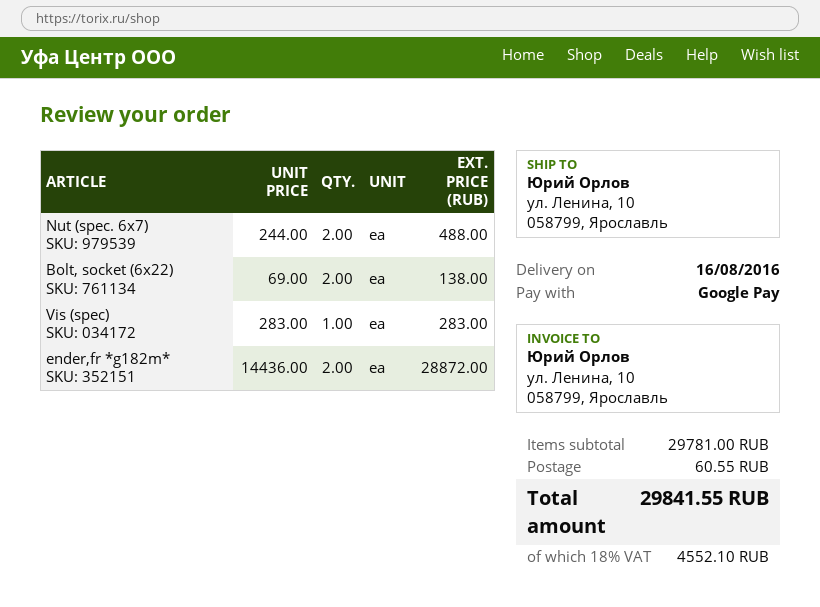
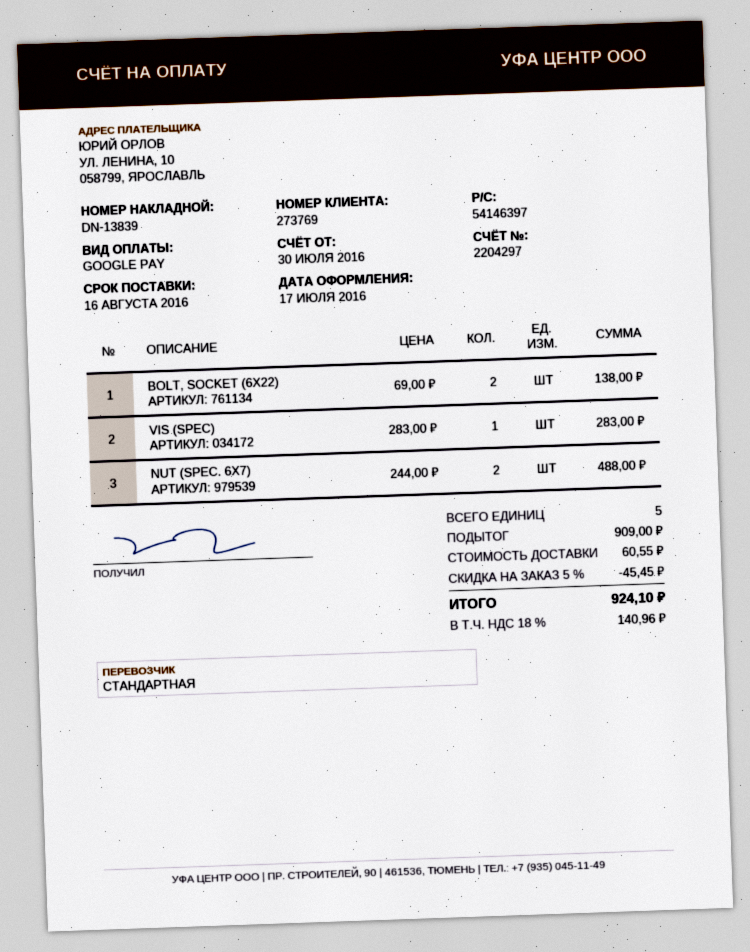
ender,fr *g182m*: 2 x 14436.00 = 28872.00 -> none
subtotal: 29781.00 -> 909.00
discount: none -> 5% = 45.45
tax: 18% = 4552.10 -> 18% = 140.96
total: 29841.55 -> 924.10

